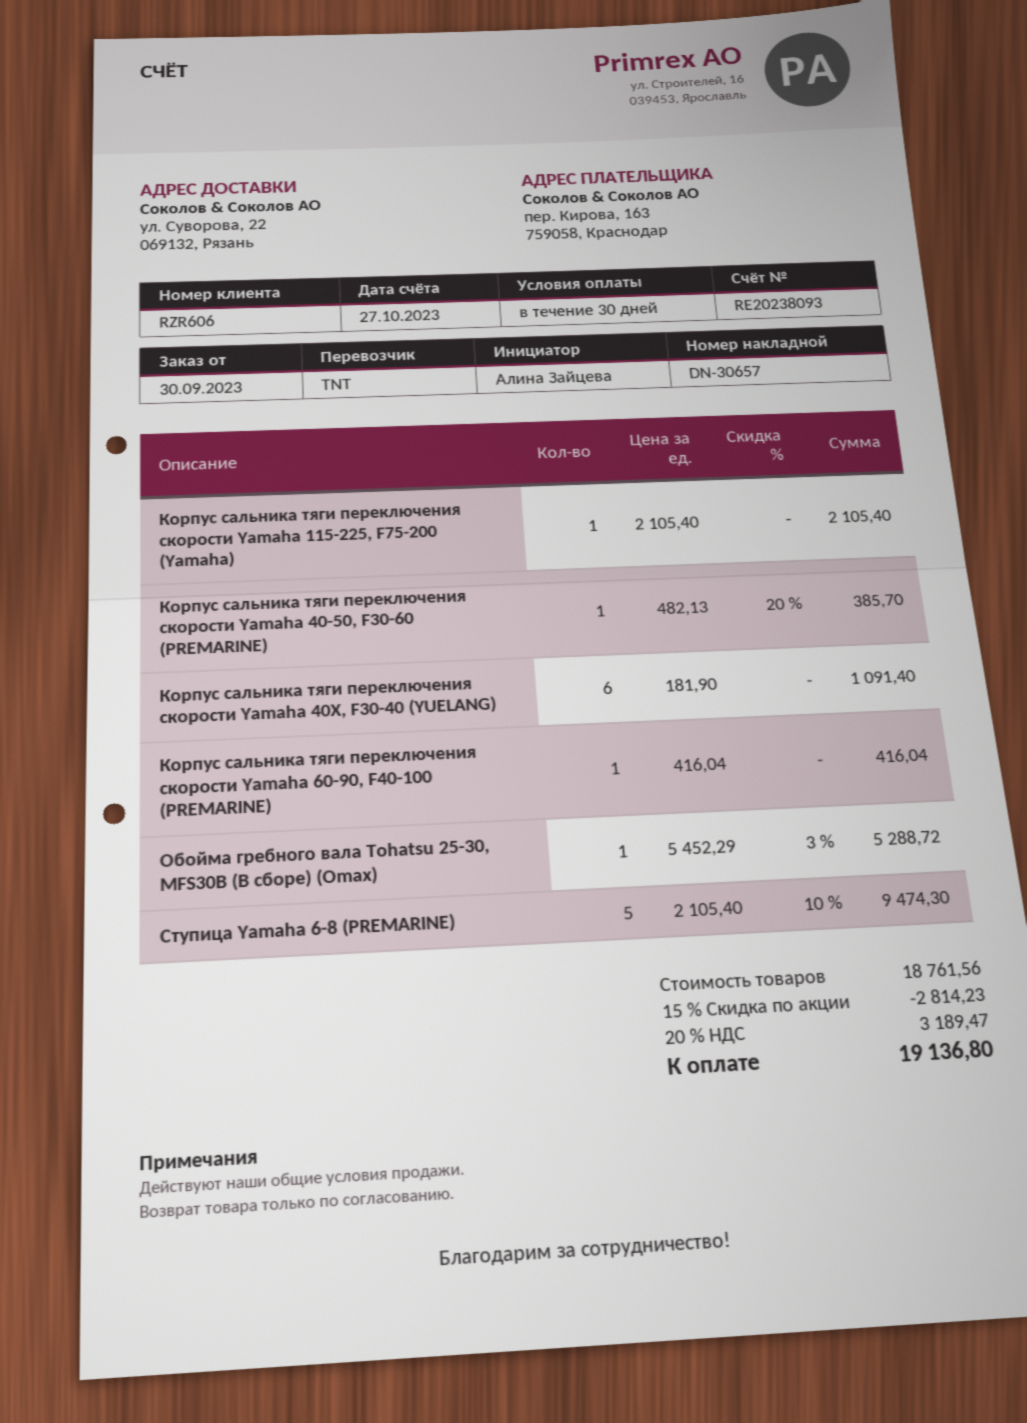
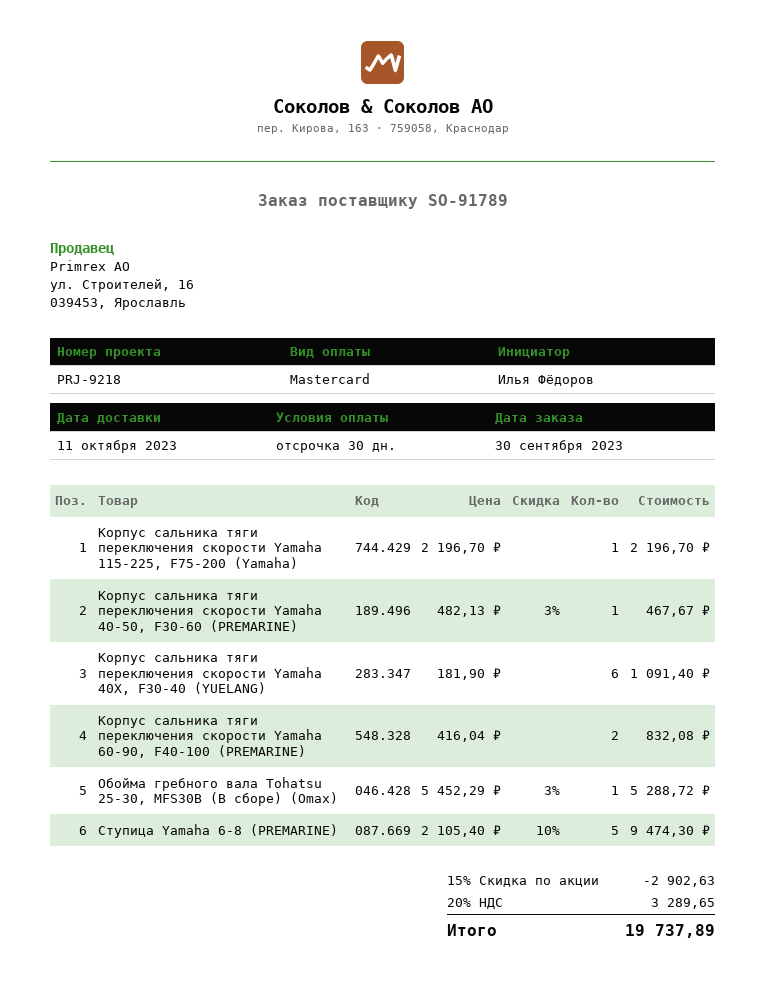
ordered by: Алина Зайцева -> Илья Фёдоров
Корпус сальника тяги переключения скорости Yamaha 115-225, F75-200 (Yamaha): 1 x 2105.40 = 2105.40 -> 1 x 2196.70 = 2196.70
Корпус сальника тяги переключения скорости Yamaha 40-50, F30-60 (PREMARINE): 1 x 482.13 - 20% = 385.70 -> 1 x 482.13 - 3% = 467.67
Корпус сальника тяги переключения скорости Yamaha 60-90, F40-100 (PREMARINE): 1 x 416.04 = 416.04 -> 2 x 416.04 = 832.08
discount: 15% = 2814.23 -> 15% = 2902.63
tax: 20% = 3189.47 -> 20% = 3289.65
total: 19136.80 -> 19737.89

